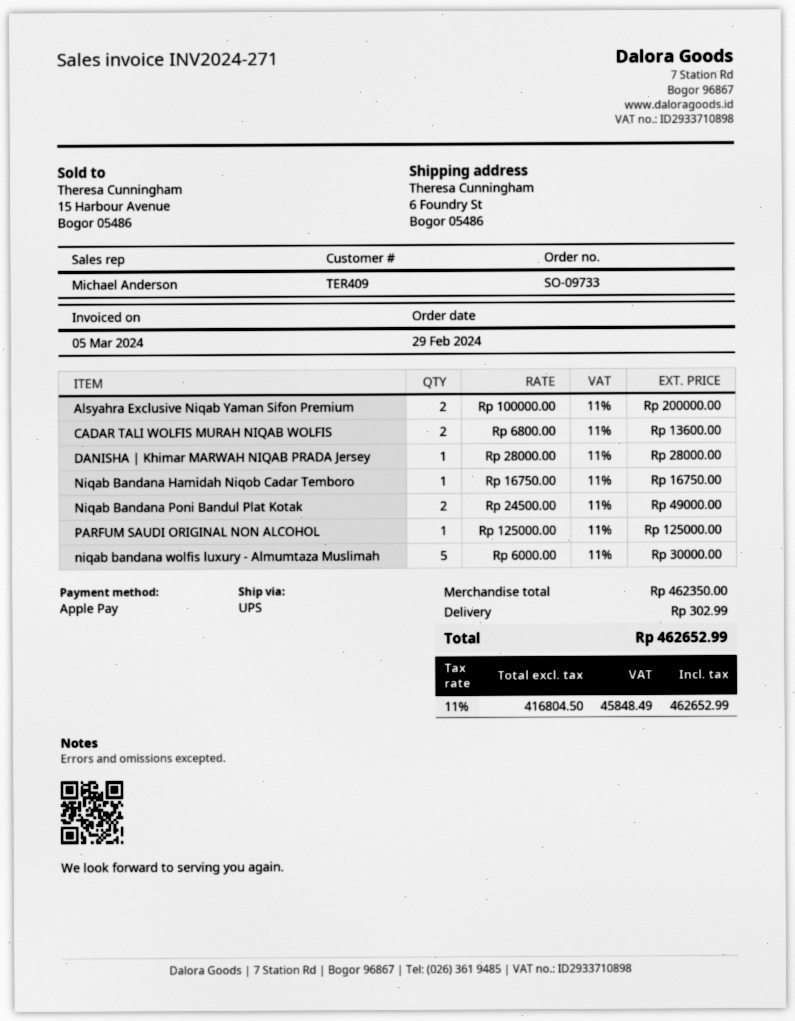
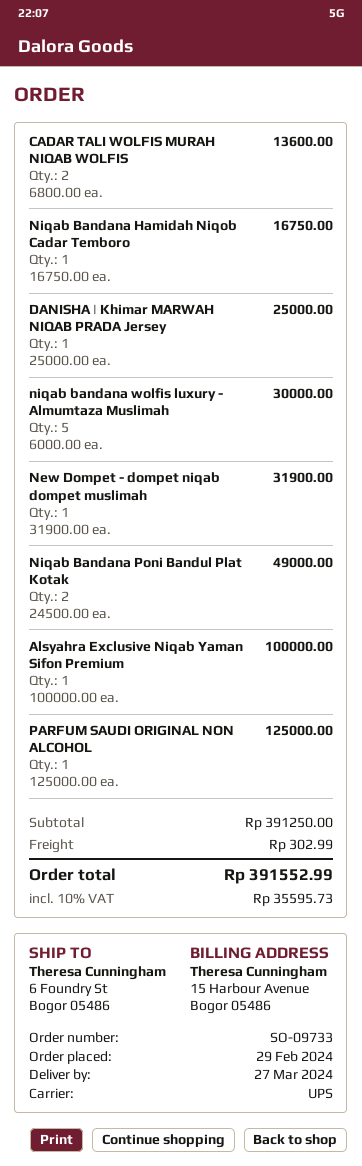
Alsyahra Exclusive Niqab Yaman Sifon Premium: 2 x 100000.00 = 200000.00 -> 1 x 100000.00 = 100000.00
DANISHA | Khimar MARWAH NIQAB PRADA Jersey: 1 x 28000.00 = 28000.00 -> 1 x 25000.00 = 25000.00
New Dompet - dompet niqab dompet muslimah: none -> 1 x 31900.00 = 31900.00
subtotal: 462350.00 -> 391250.00
tax: 11% = 45848.49 -> 10% = 35595.73
total: 462652.99 -> 391552.99

